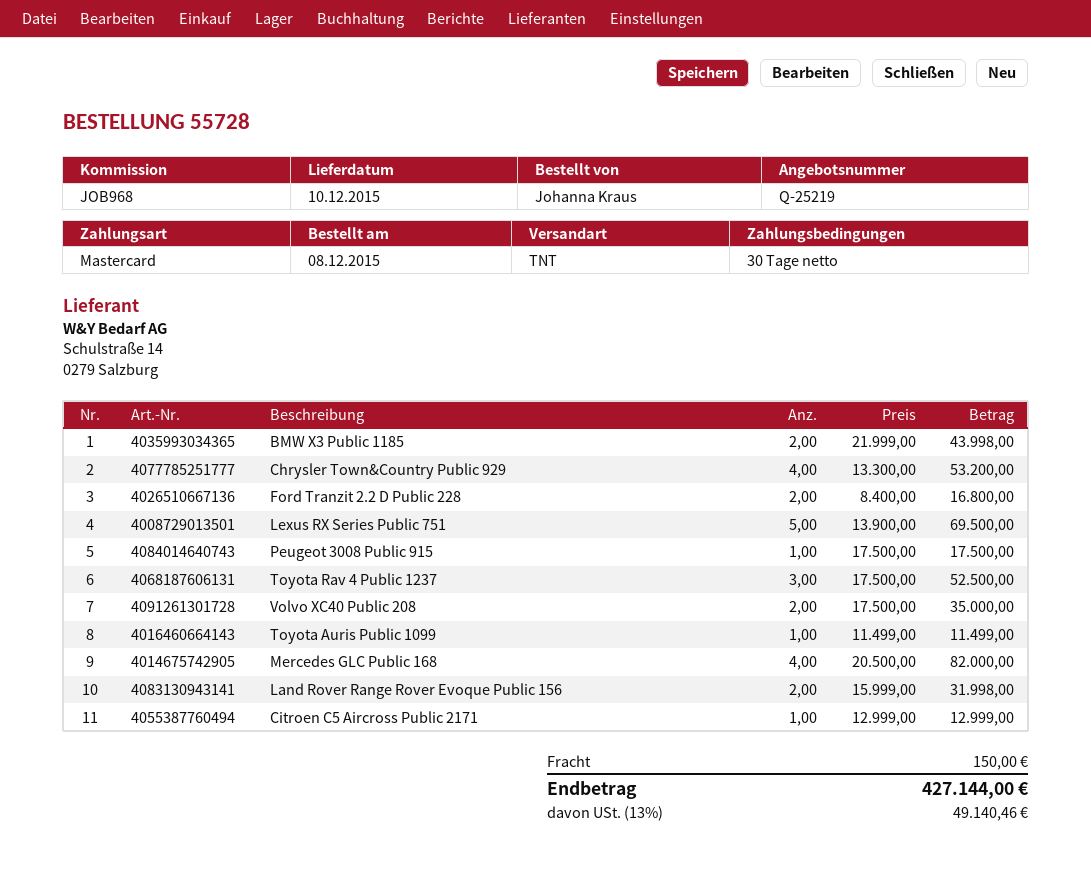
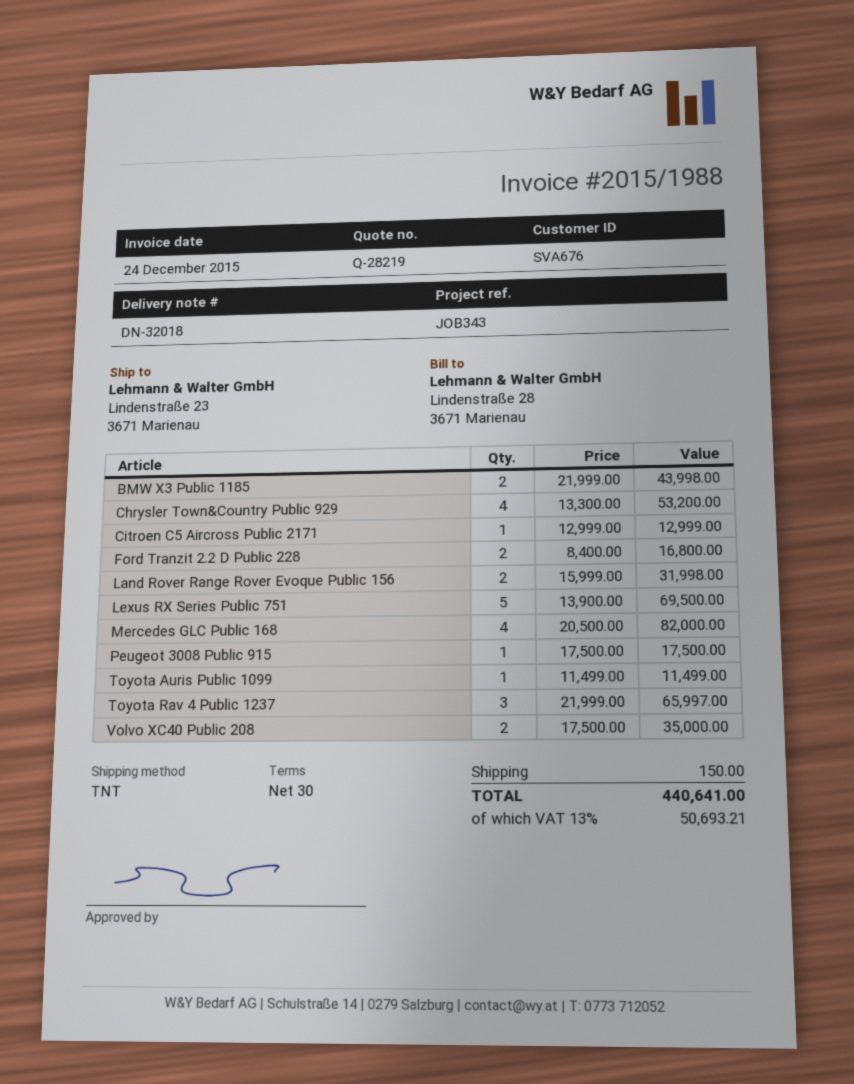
quote number: Q-25219 -> Q-28219
reference: JOB968 -> JOB343
Toyota Rav 4 Public 1237: 3 x 17500.00 = 52500.00 -> 3 x 21999.00 = 65997.00
tax: 13% = 49140.46 -> 13% = 50693.21
total: 427144.00 -> 440641.00

